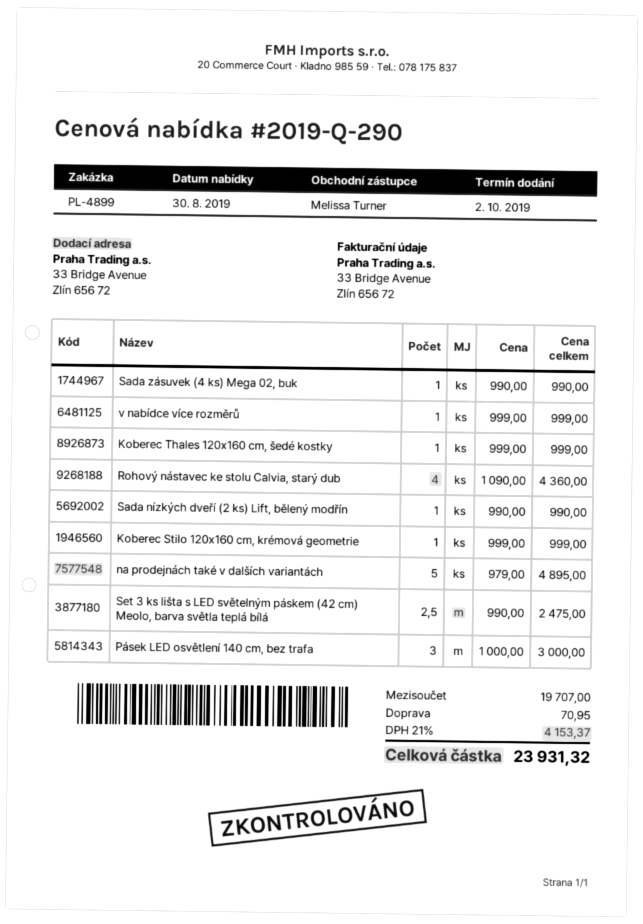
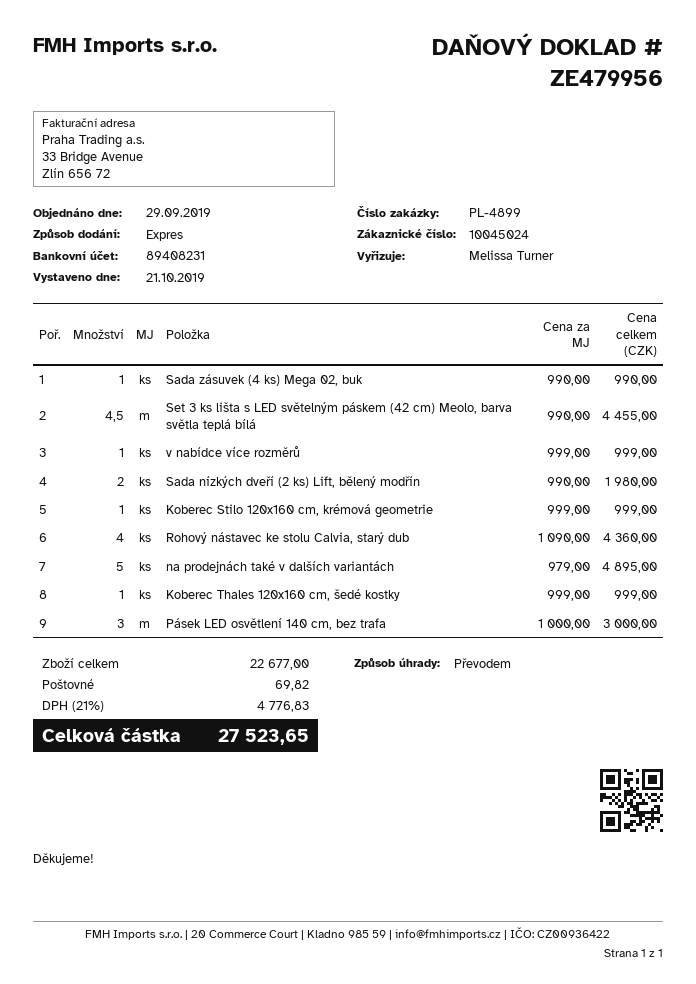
Sada nízkých dveří (2 ks) Lift, bělený modřín: 1 x 990.00 = 990.00 -> 2 x 990.00 = 1980.00
Set 3 ks lišta s LED světelným páskem (42 cm) Meolo, barva světla teplá bílá: 2.5 x 990.00 = 2475.00 -> 4.5 x 990.00 = 4455.00
subtotal: 19707.00 -> 22677.00
shipping: 70.95 -> 69.82
tax: 21% = 4153.37 -> 21% = 4776.83
total: 23931.32 -> 27523.65

